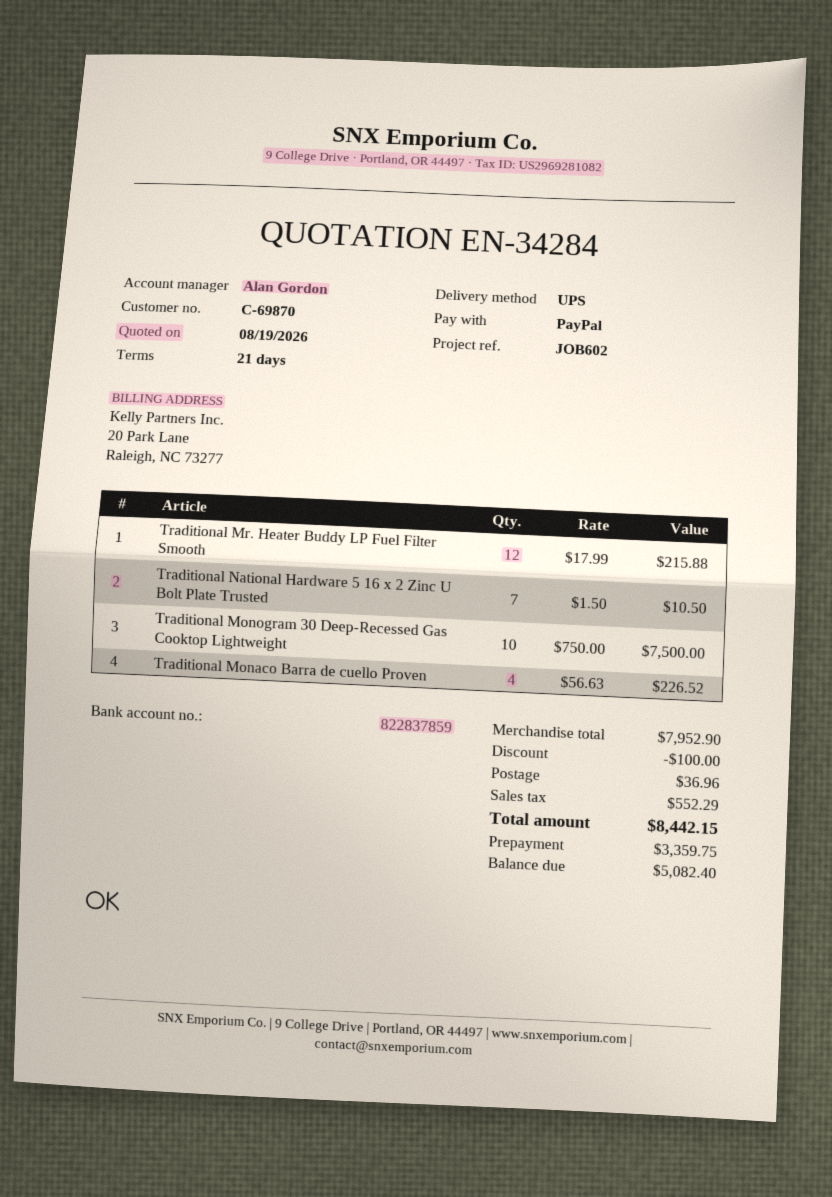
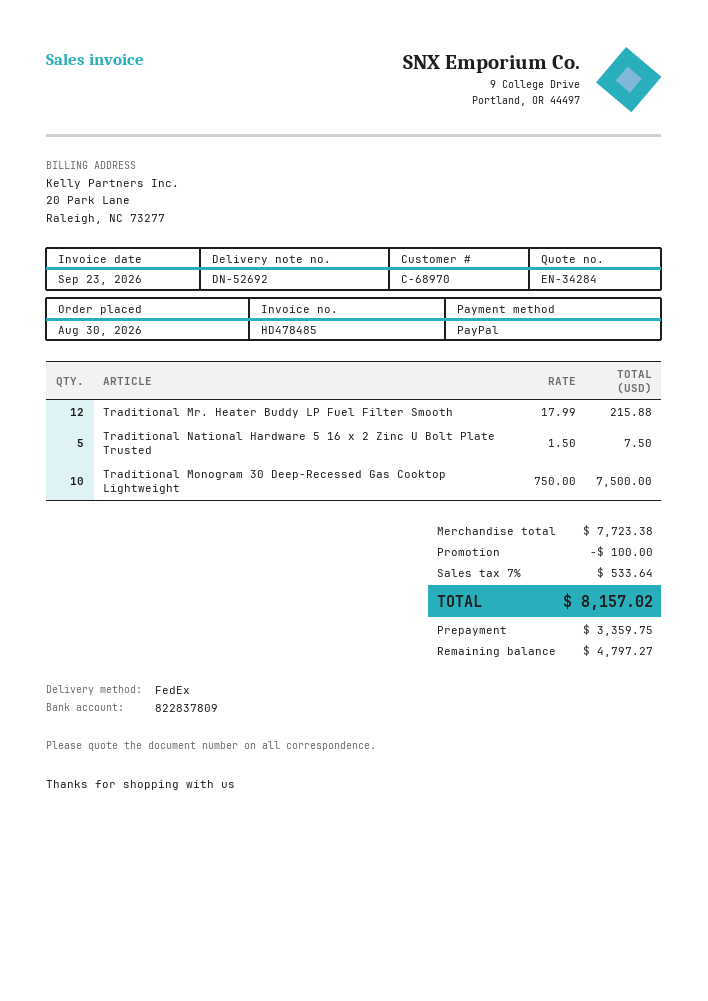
customer number: C-69870 -> C-68970
bank account: 822837859 -> 822837809
shipping method: UPS -> FedEx
Traditional National Hardware 5 16 x 2 Zinc U Bolt Plate Trusted: 7 x 1.50 = 10.50 -> 5 x 1.50 = 7.50
Traditional Monaco Barra de cuello Proven: 4 x 56.63 = 226.52 -> none
subtotal: 7952.90 -> 7723.38
shipping: 36.96 -> none
tax: 552.29 -> 533.64
total: 8442.15 -> 8157.02
balance: 5082.40 -> 4797.27

